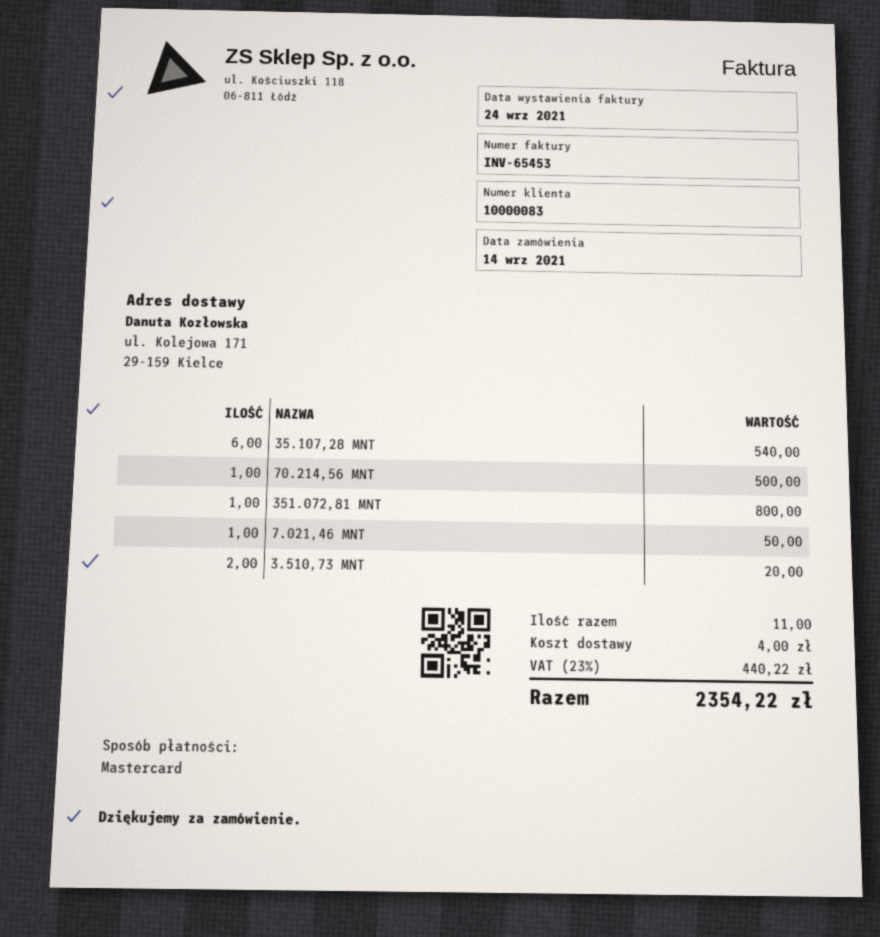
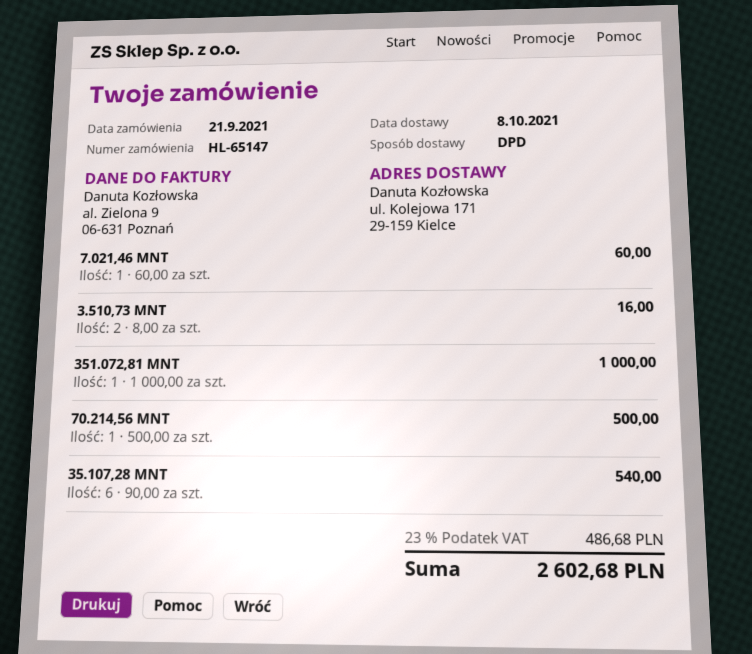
order date: 2021-09-14 -> 2021-09-21
351.072,81 MNT: 1 for 800.00 -> 1 for 1000.00
7.021,46 MNT: 1 for 50.00 -> 1 for 60.00
3.510,73 MNT: 2 for 20.00 -> 2 for 16.00
shipping: 4.00 -> none
tax: 23% = 440.22 -> 23% = 486.68
total: 2354.22 -> 2602.68

